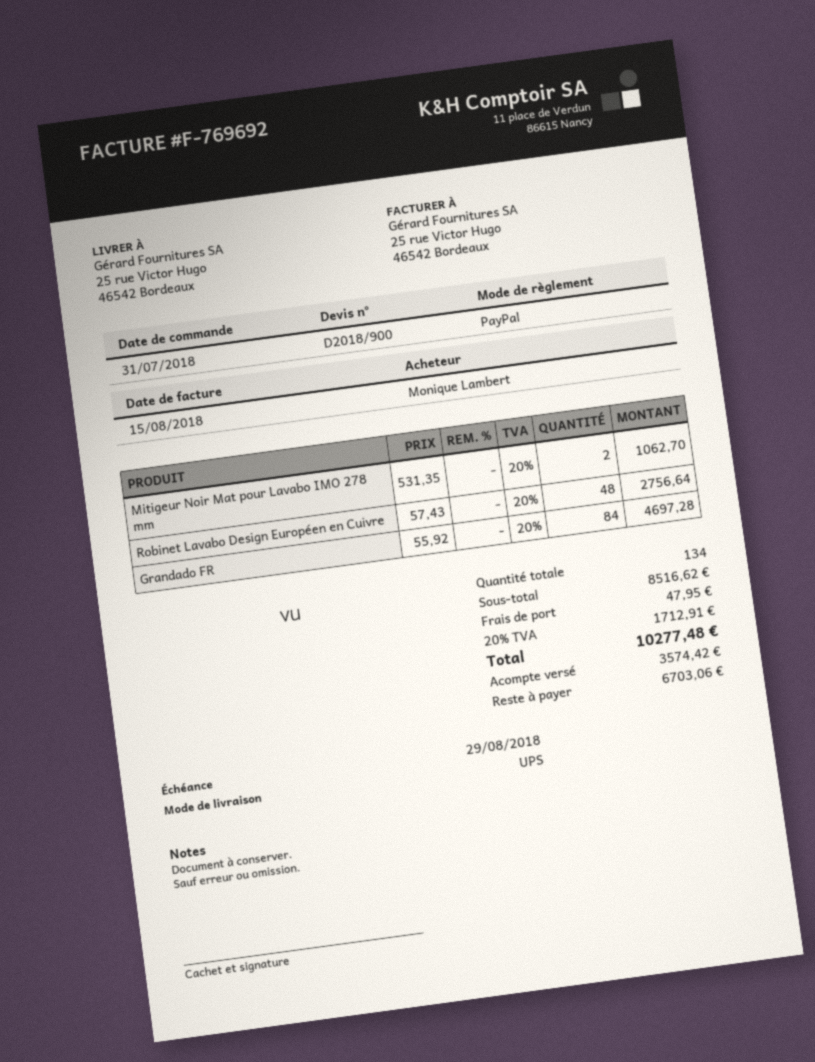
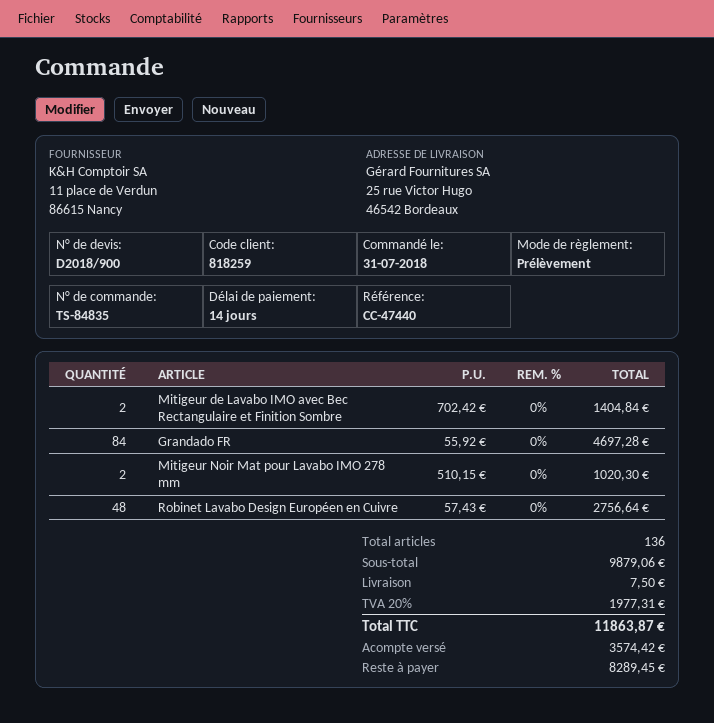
payment method: PayPal -> direct debit
Mitigeur Noir Mat pour Lavabo IMO 278 mm: 2 x 531.35 = 1062.70 -> 2 x 510.15 = 1020.30
Mitigeur de Lavabo IMO avec Bec Rectangulaire et Finition Sombre: none -> 2 x 702.42 = 1404.84
total quantity: 134 -> 136
subtotal: 8516.62 -> 9879.06
shipping: 47.95 -> 7.50
tax: 20% = 1712.91 -> 20% = 1977.31
total: 10277.48 -> 11863.87
balance: 6703.06 -> 8289.45

